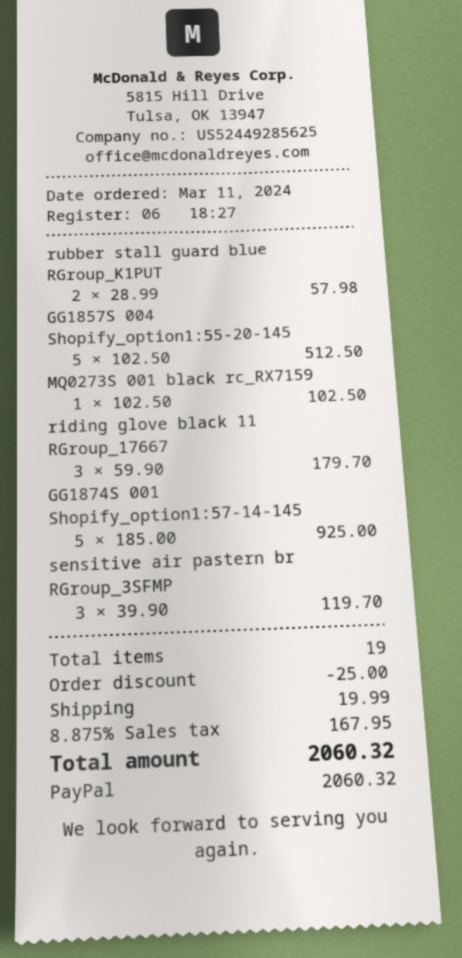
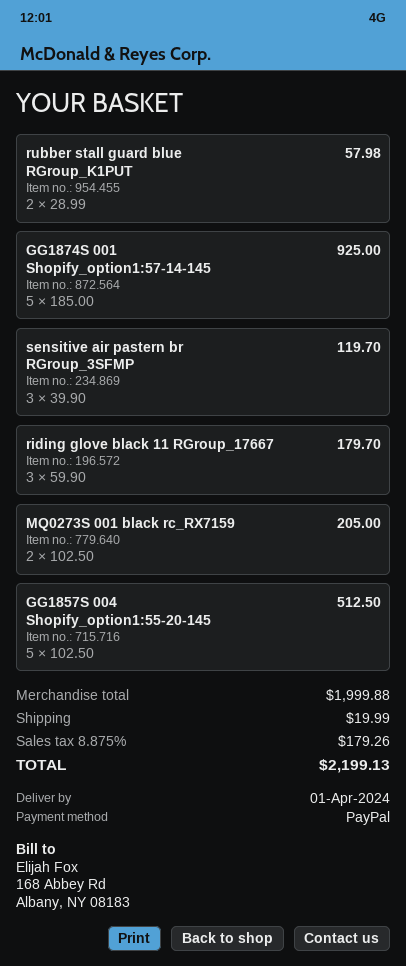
MQ0273S 001 black rc_RX7159: 1 x 102.50 = 102.50 -> 2 x 102.50 = 205.00
discount: 25.00 -> none
tax: 8.875% = 167.95 -> 8.875% = 179.26
total: 2060.32 -> 2199.13

